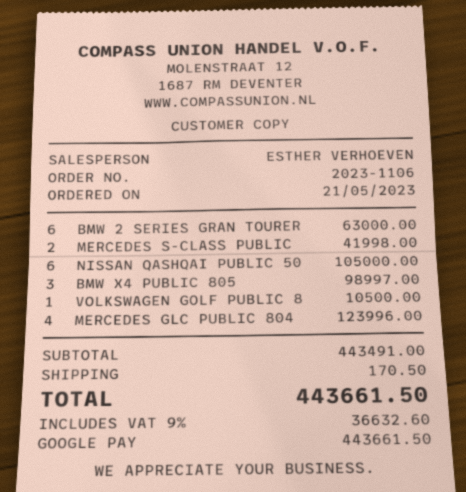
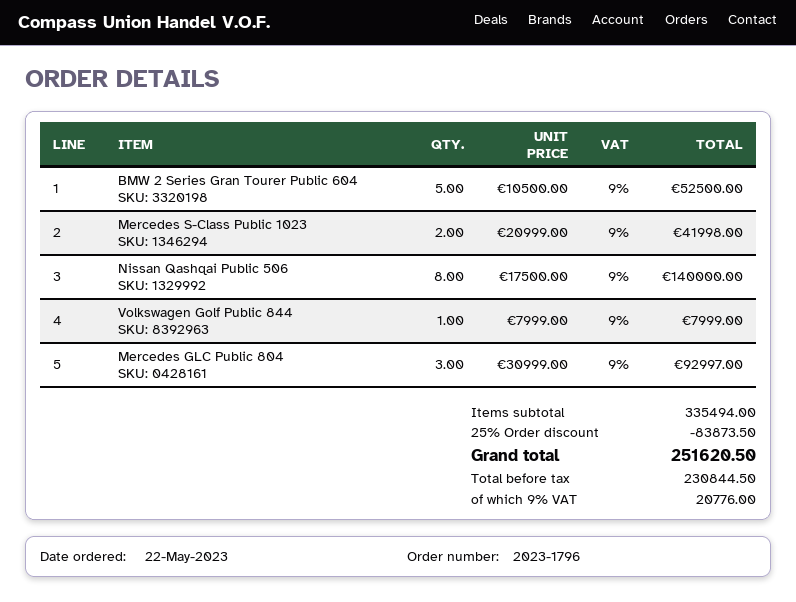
order number: 2023-1106 -> 2023-1796
order date: 2023-05-21 -> 2023-05-22
BMW 2 SERIES GRAN TOURER: 6 for 63000.00 -> 5 for 52500.00
NISSAN QASHQAI PUBLIC 50: 6 for 105000.00 -> 8 for 140000.00
BMW X4 PUBLIC 805: 3 for 98997.00 -> none
VOLKSWAGEN GOLF PUBLIC 8: 1 for 10500.00 -> 1 for 7999.00
MERCEDES GLC PUBLIC 804: 4 for 123996.00 -> 3 for 92997.00
subtotal: 443491.00 -> 335494.00
discount: none -> 25% = 83873.50
shipping: 170.50 -> none
tax: 9% = 36632.60 -> 9% = 20776.00
total: 443661.50 -> 251620.50

